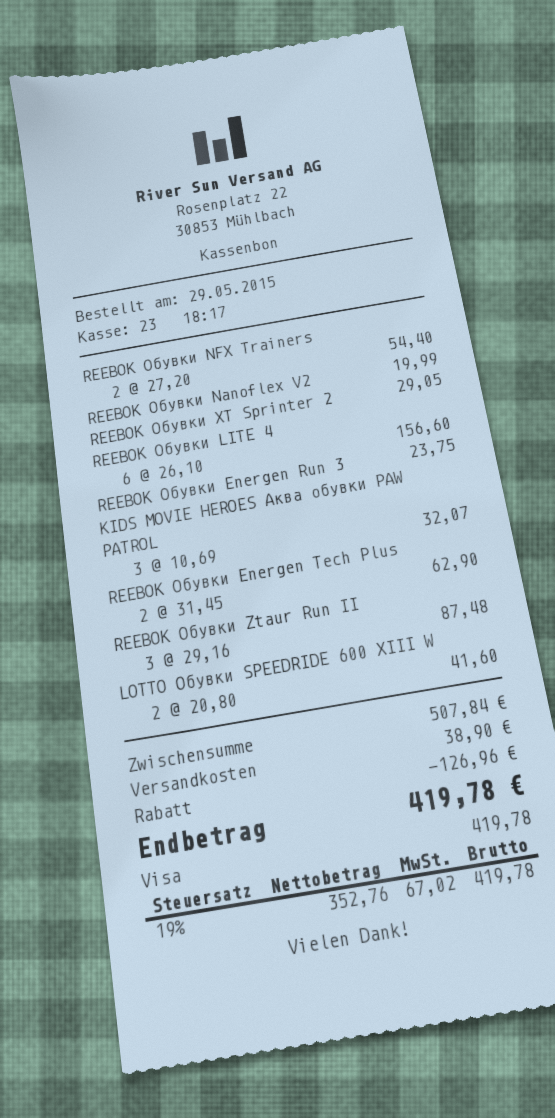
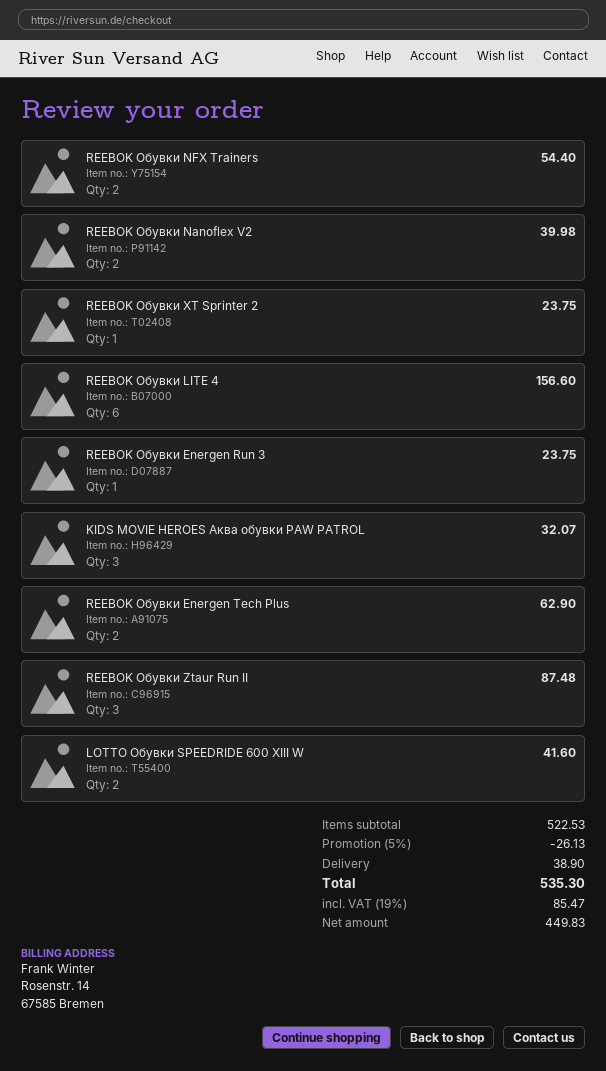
REEBOK Обувки Nanoflex V2: 1 for 19.99 -> 2 for 39.98
REEBOK Обувки XT Sprinter 2: 1 for 29.05 -> 1 for 23.75
subtotal: 507.84 -> 522.53
discount: 126.96 -> 26.13
net: 352.76 -> 449.83
tax: 19% = 67.02 -> 19% = 85.47
total: 419.78 -> 535.30

